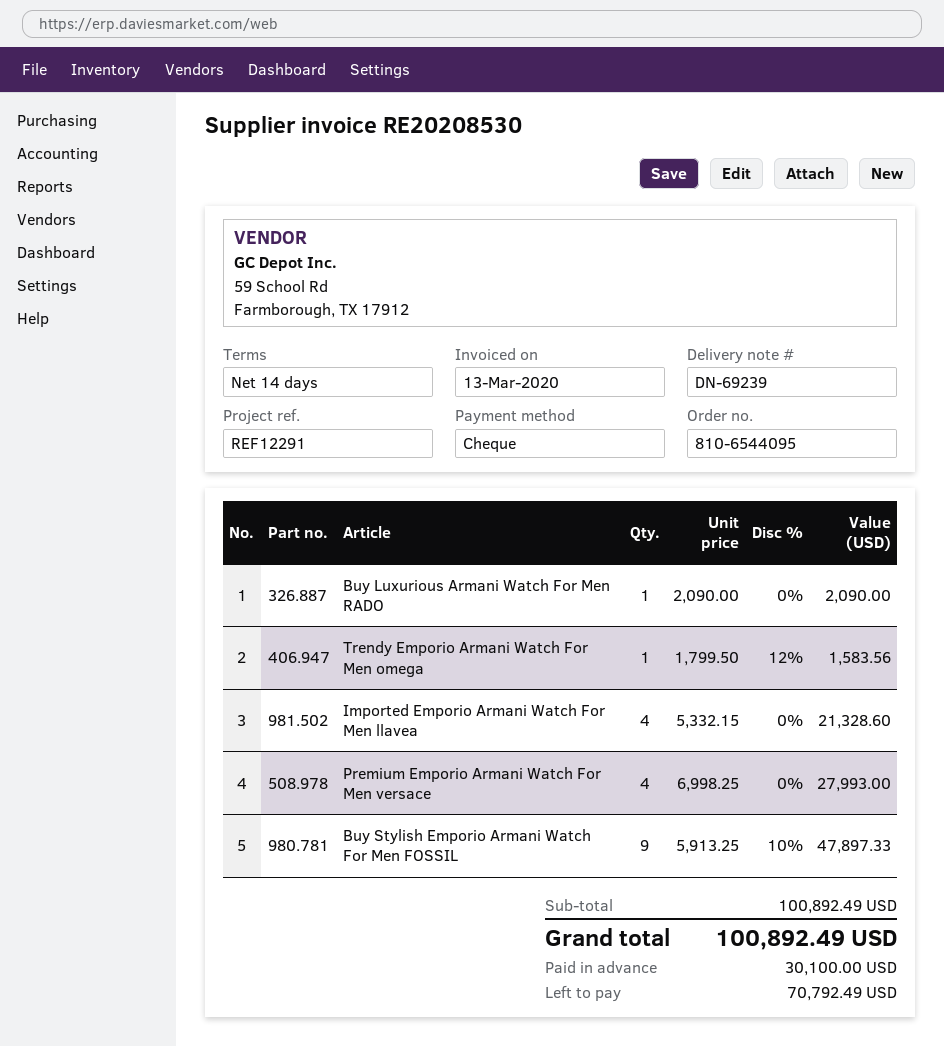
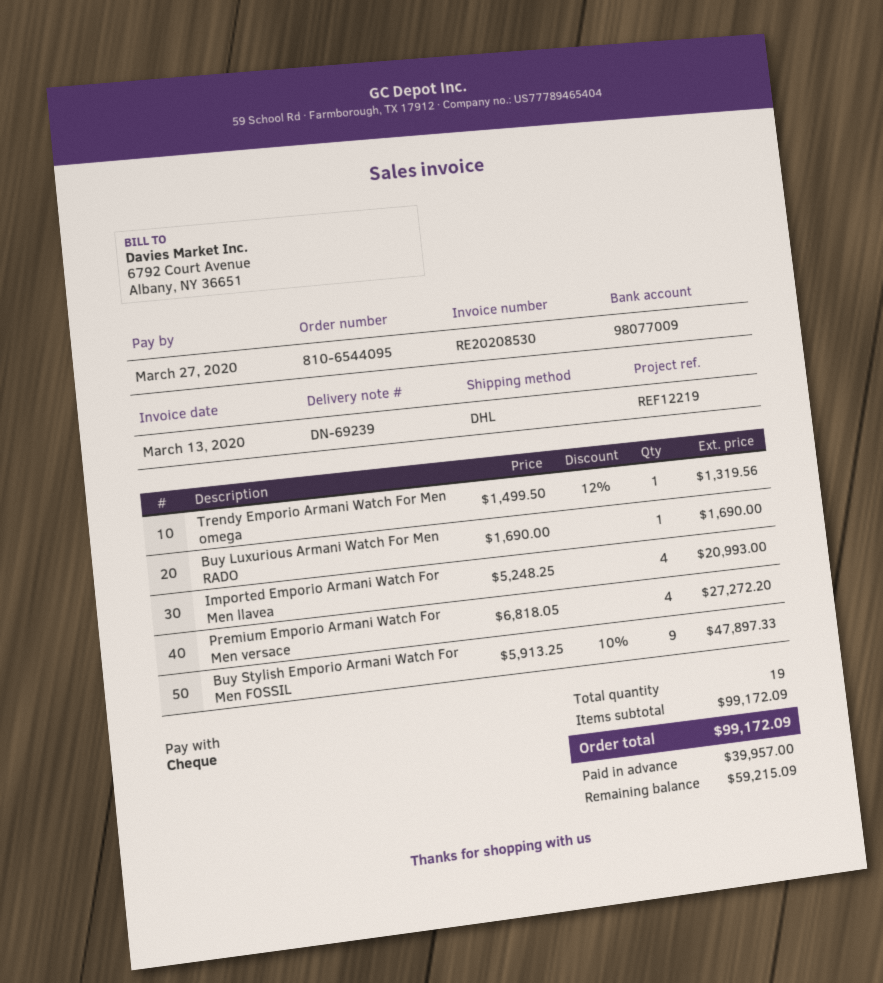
reference: REF12291 -> REF12219
Buy Luxurious Armani Watch For Men RADO: 1 x 2090.00 = 2090.00 -> 1 x 1690.00 = 1690.00
Trendy Emporio Armani Watch For Men omega: 1 x 1799.50 - 12% = 1583.56 -> 1 x 1499.50 - 12% = 1319.56
Imported Emporio Armani Watch For Men llavea: 4 x 5332.15 = 21328.60 -> 4 x 5248.25 = 20993.00
Premium Emporio Armani Watch For Men versace: 4 x 6998.25 = 27993.00 -> 4 x 6818.05 = 27272.20
subtotal: 100892.49 -> 99172.09
total: 100892.49 -> 99172.09
deposit: 30100.00 -> 39957.00
balance: 70792.49 -> 59215.09

